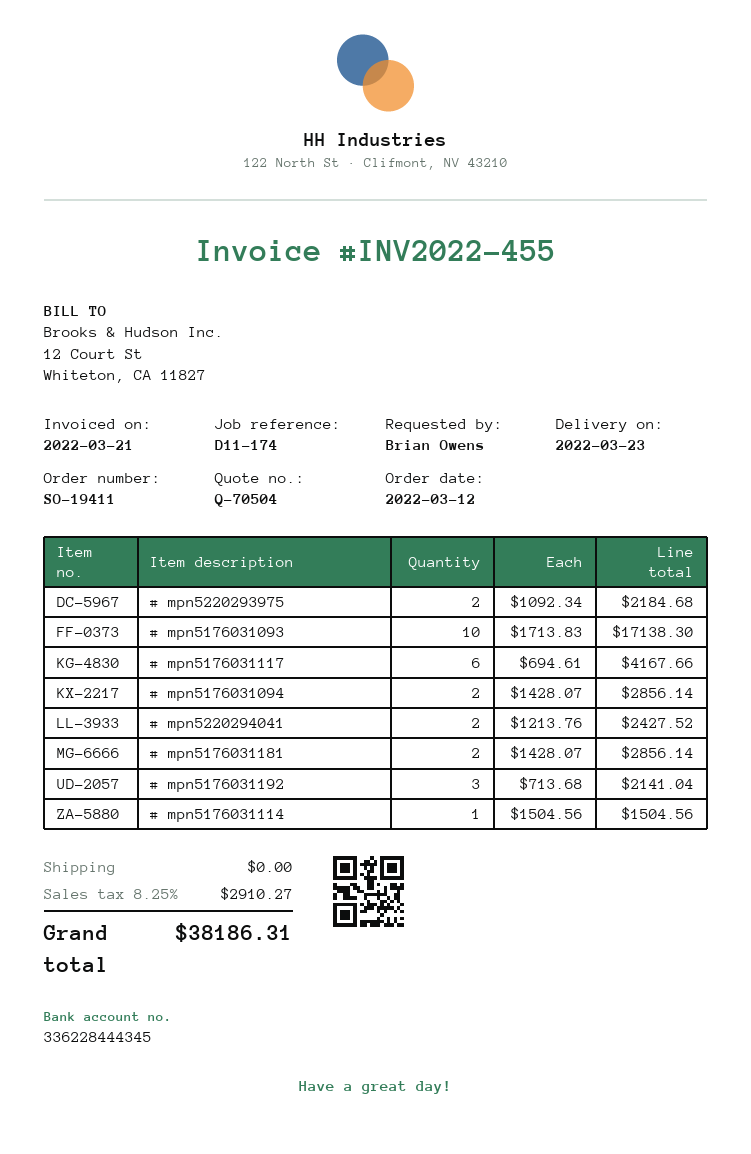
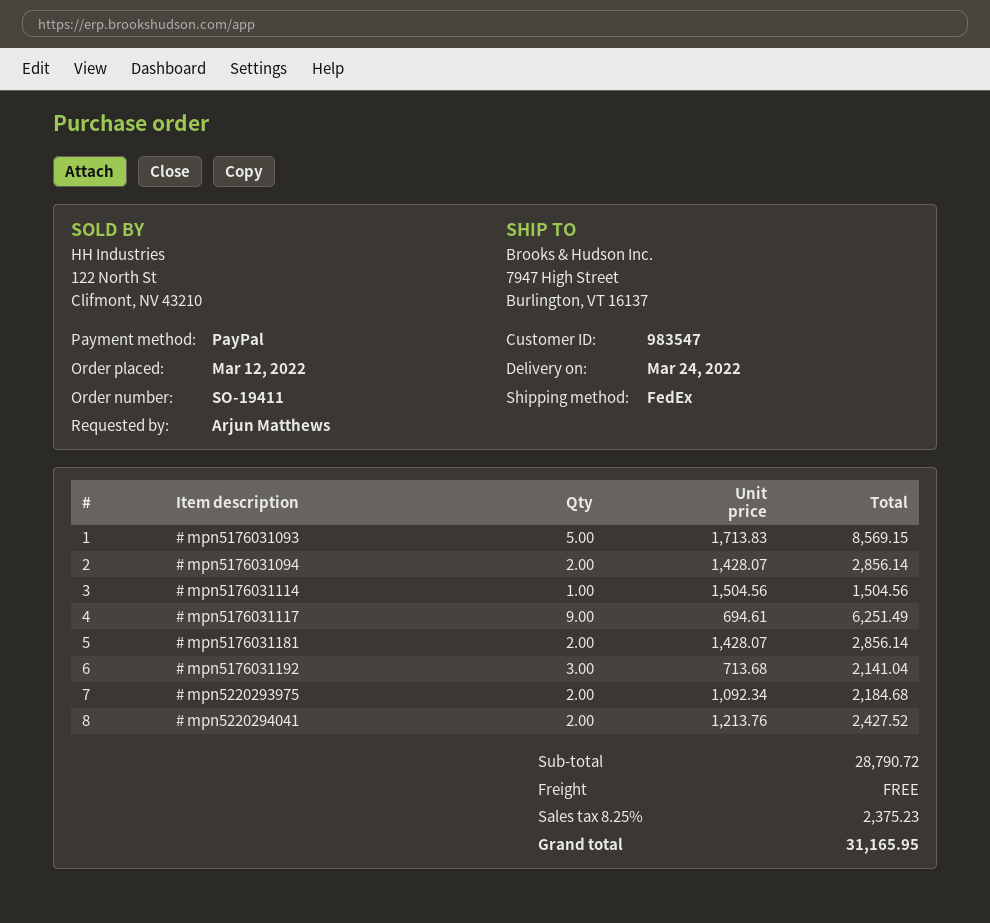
delivery date: 2022-03-23 -> 2022-03-24
ordered by: Brian Owens -> Arjun Matthews
# mpn5176031093: 10 x 1713.83 = 17138.30 -> 5 x 1713.83 = 8569.15
# mpn5176031117: 6 x 694.61 = 4167.66 -> 9 x 694.61 = 6251.49
tax: 8.25% = 2910.27 -> 8.25% = 2375.23
total: 38186.31 -> 31165.95

